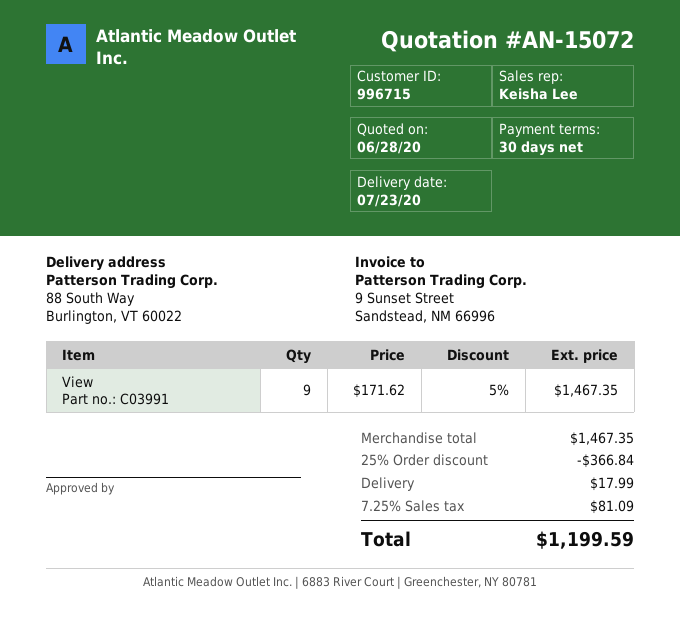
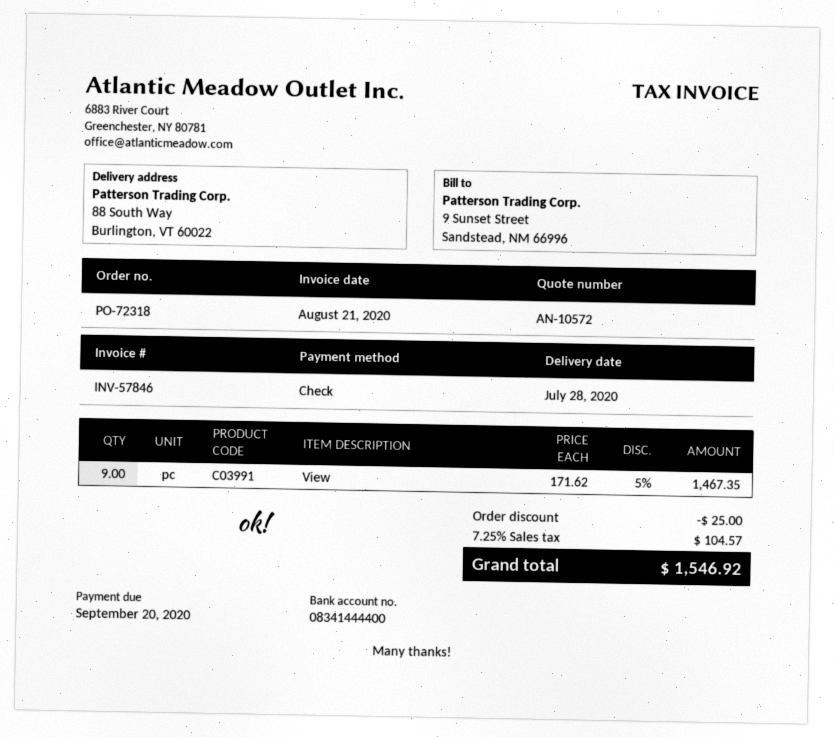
quote number: AN-15072 -> AN-10572
delivery date: 2020-07-23 -> 2020-07-28
discount: 366.84 -> 25.00
shipping: 17.99 -> none
tax: 7.25% = 81.09 -> 7.25% = 104.57
total: 1199.59 -> 1546.92

